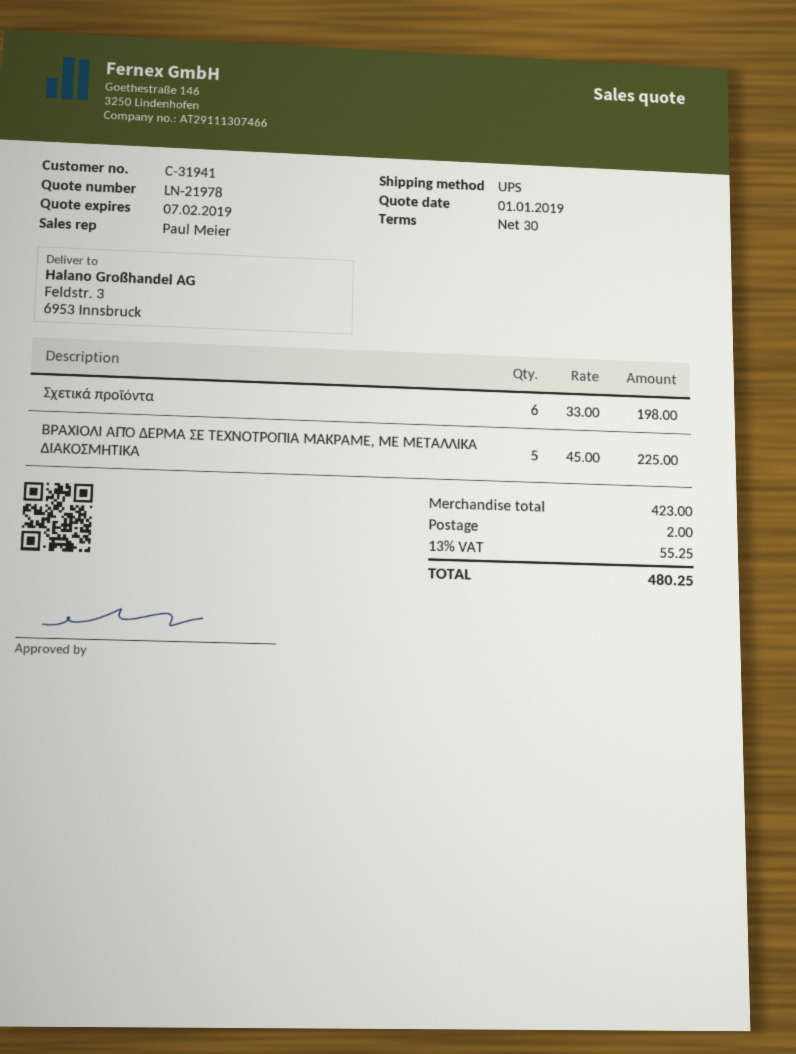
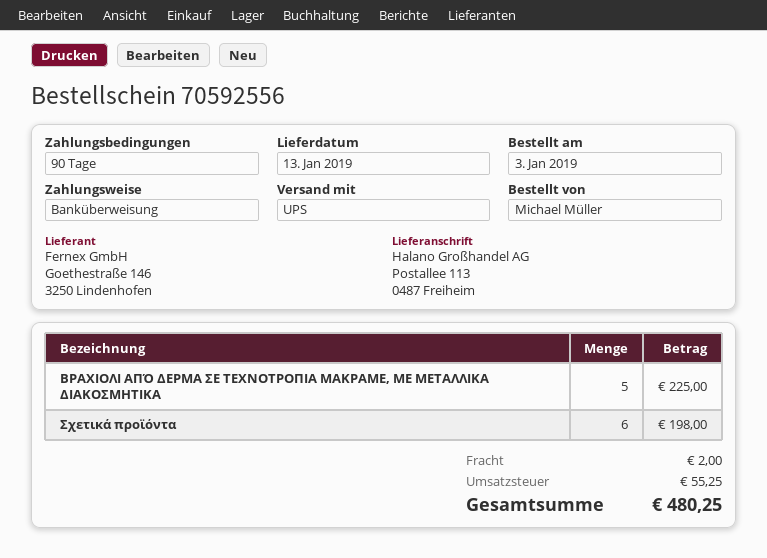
payment terms: 30 days -> 90 days
ship to: Feldstr. 3, 6953 Innsbruck -> Postallee 113, 0487 Freiheim

